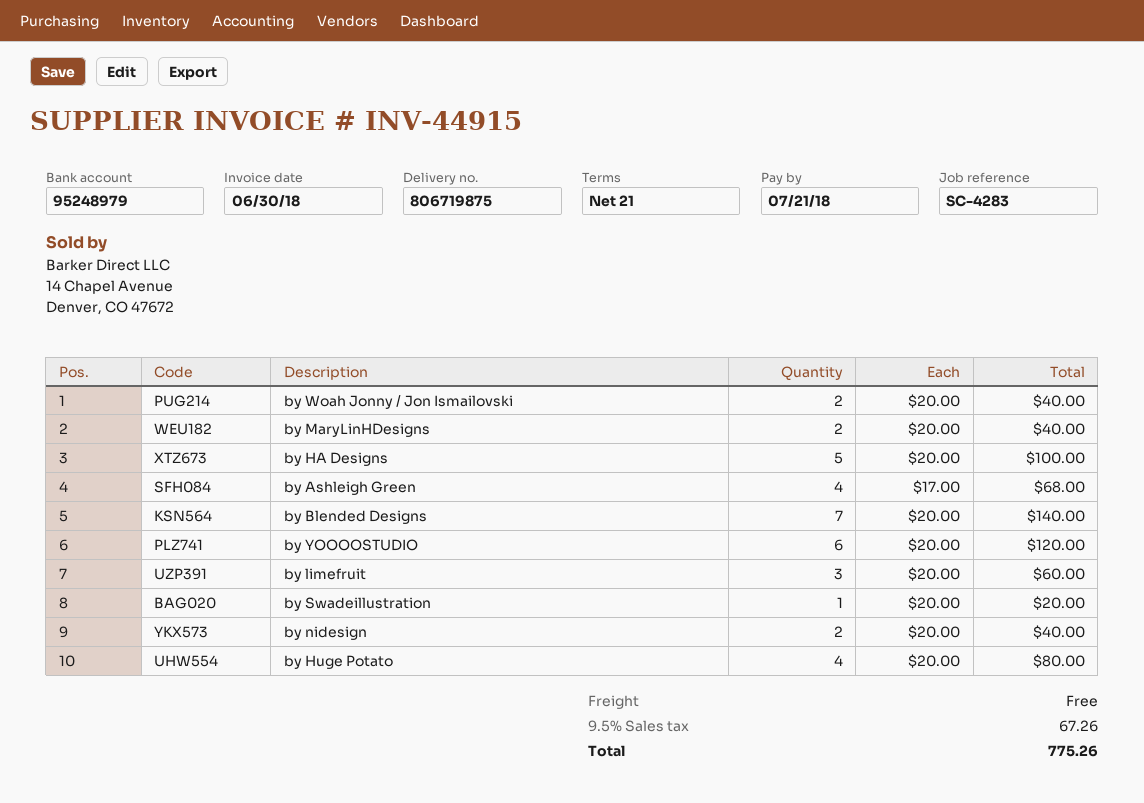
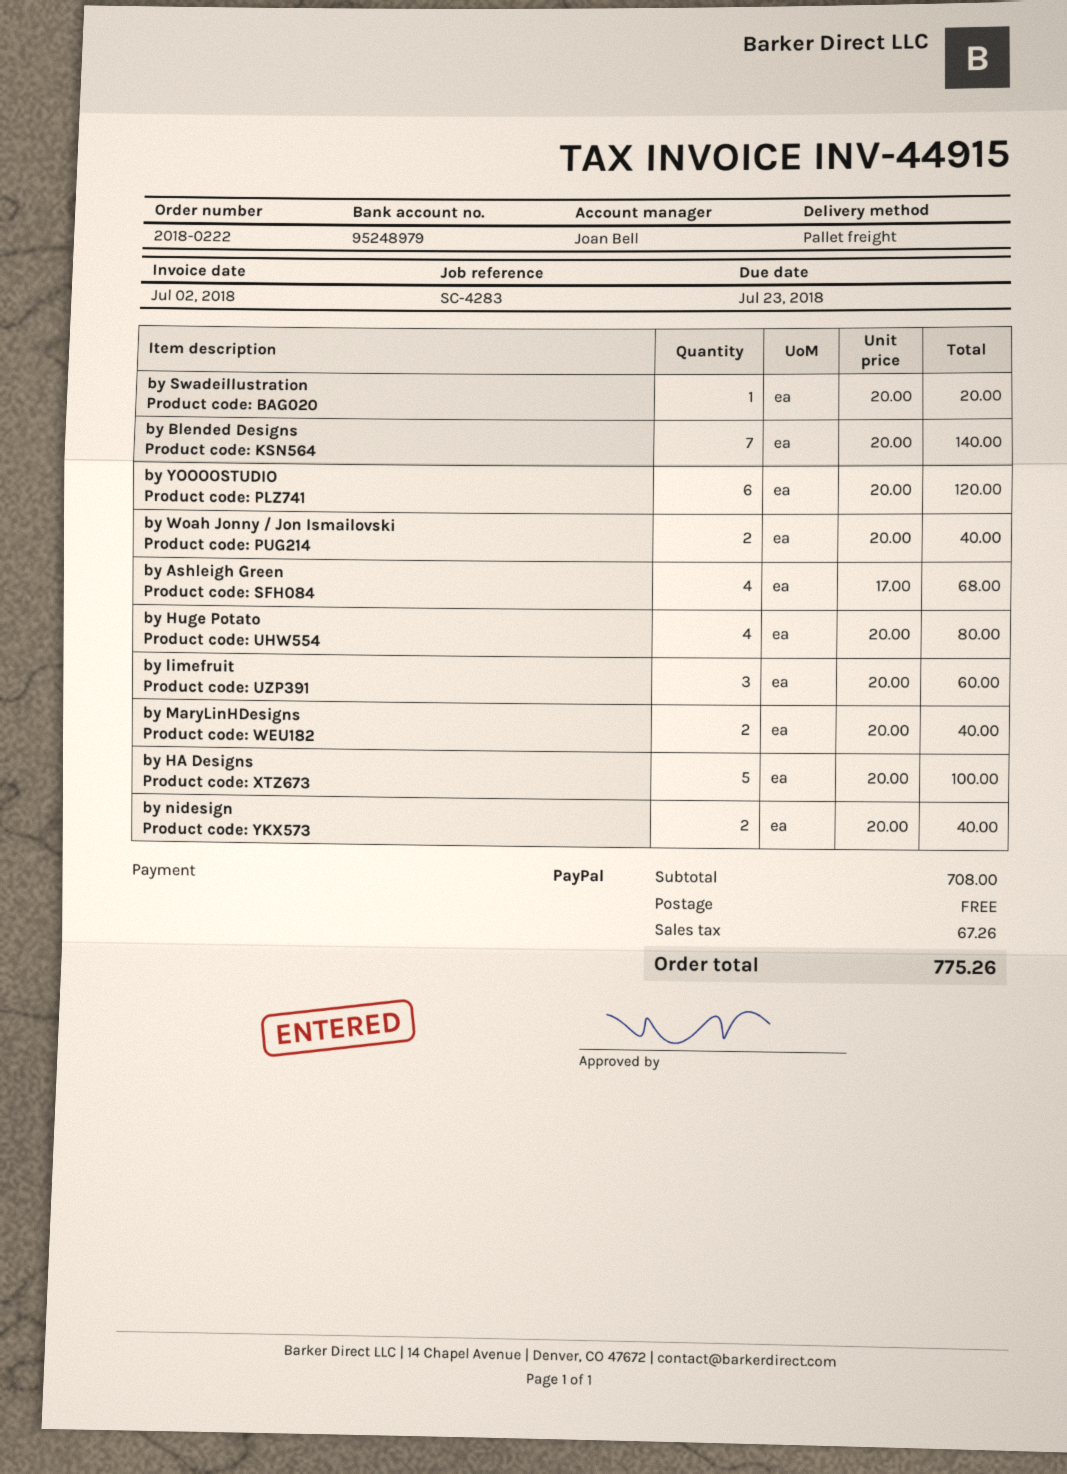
invoice date: 2018-06-30 -> 2018-07-02
due date: 2018-07-21 -> 2018-07-23

